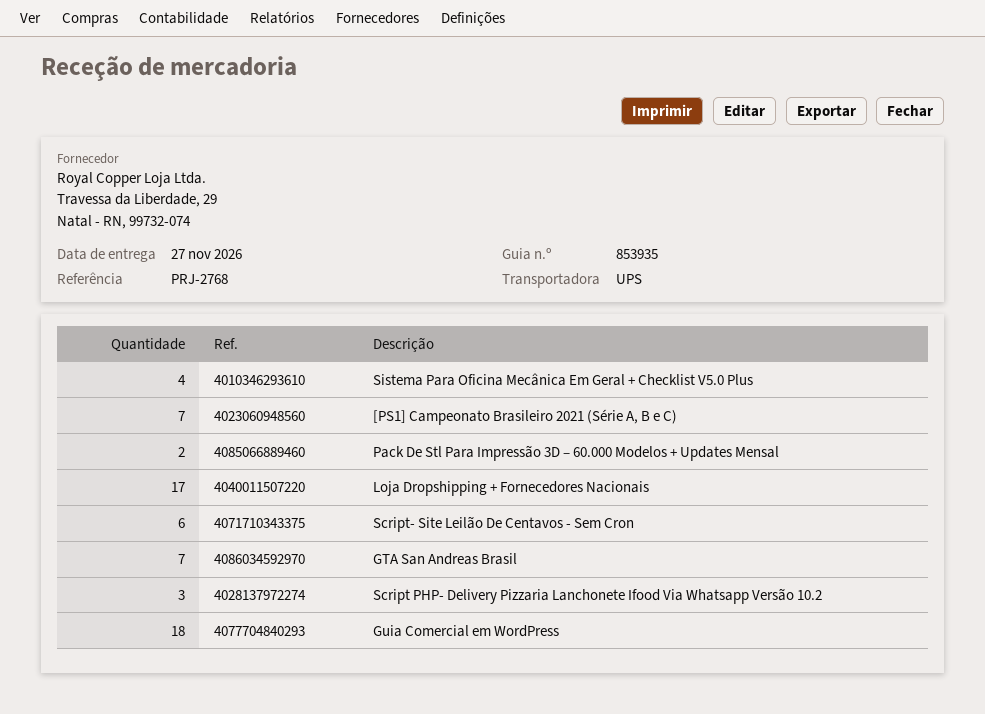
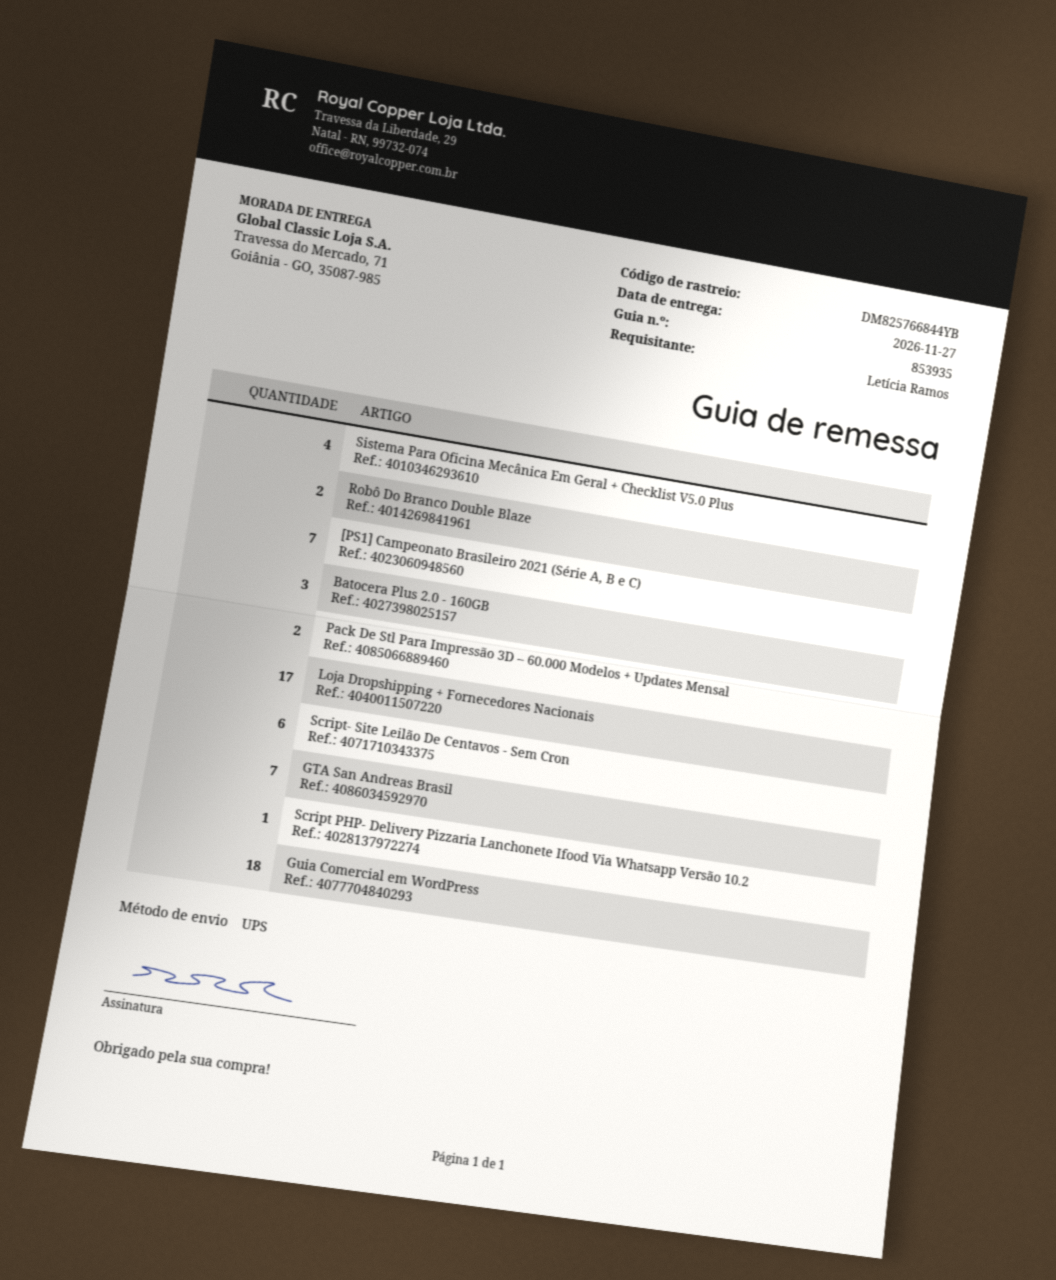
Script PHP- Delivery Pizzaria Lanchonete Ifood Via Whatsapp Versão 10.2: 3 -> 1
Robô Do Branco Double Blaze: none -> 2
Batocera Plus 2.0 - 160GB: none -> 3

